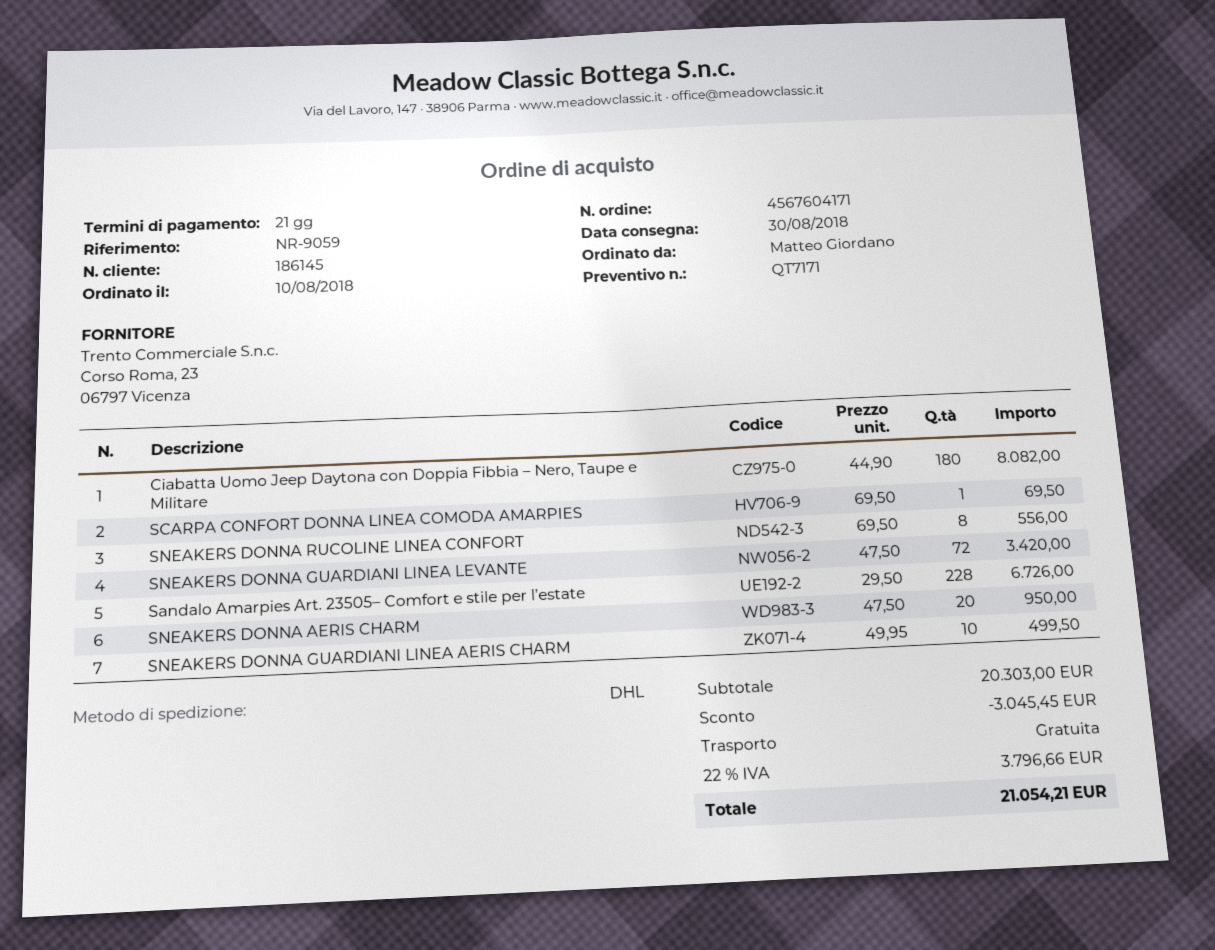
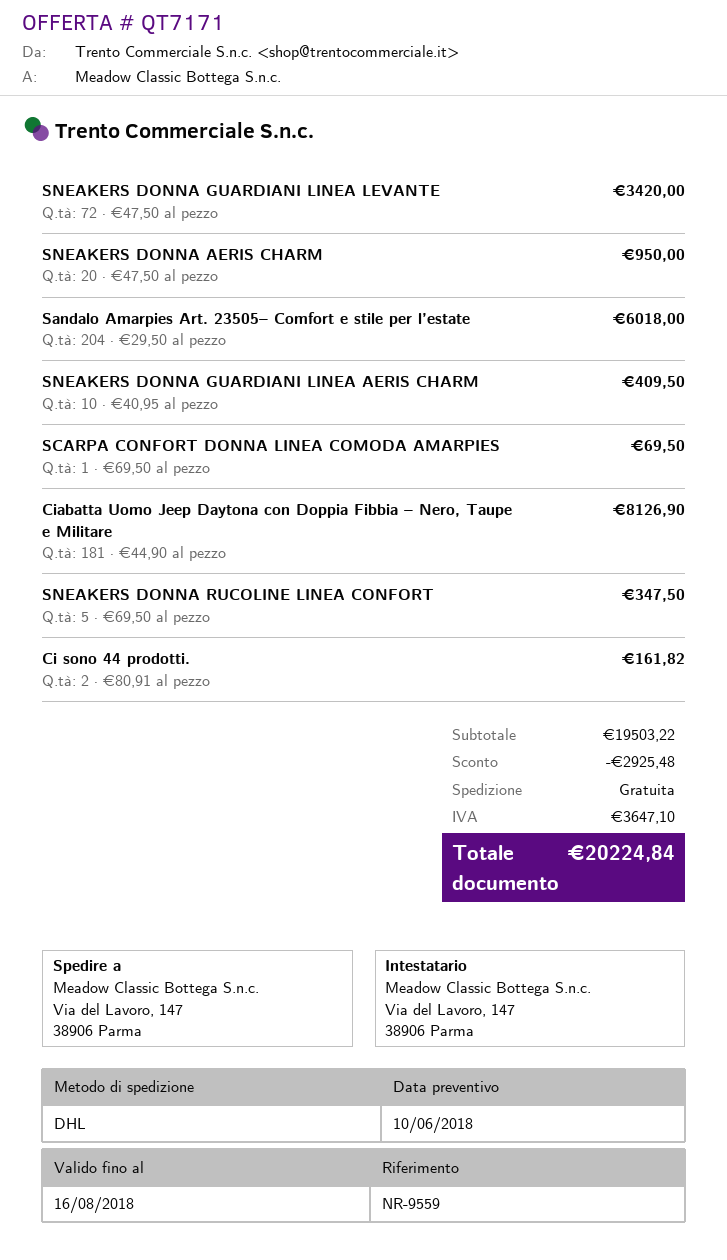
reference: NR-9059 -> NR-9559
Ciabatta Uomo Jeep Daytona con Doppia Fibbia – Nero, Taupe e Militare: 180 x 44.90 = 8082.00 -> 181 x 44.90 = 8126.90
SNEAKERS DONNA RUCOLINE LINEA CONFORT: 8 x 69.50 = 556.00 -> 5 x 69.50 = 347.50
Sandalo Amarpies Art. 23505– Comfort e stile per l’estate: 228 x 29.50 = 6726.00 -> 204 x 29.50 = 6018.00
SNEAKERS DONNA GUARDIANI LINEA AERIS CHARM: 10 x 49.95 = 499.50 -> 10 x 40.95 = 409.50
Ci sono 44 prodotti.: none -> 2 x 80.91 = 161.82
subtotal: 20303.00 -> 19503.22
discount: 3045.45 -> 2925.48
tax: 3796.66 -> 3647.10
total: 21054.21 -> 20224.84

